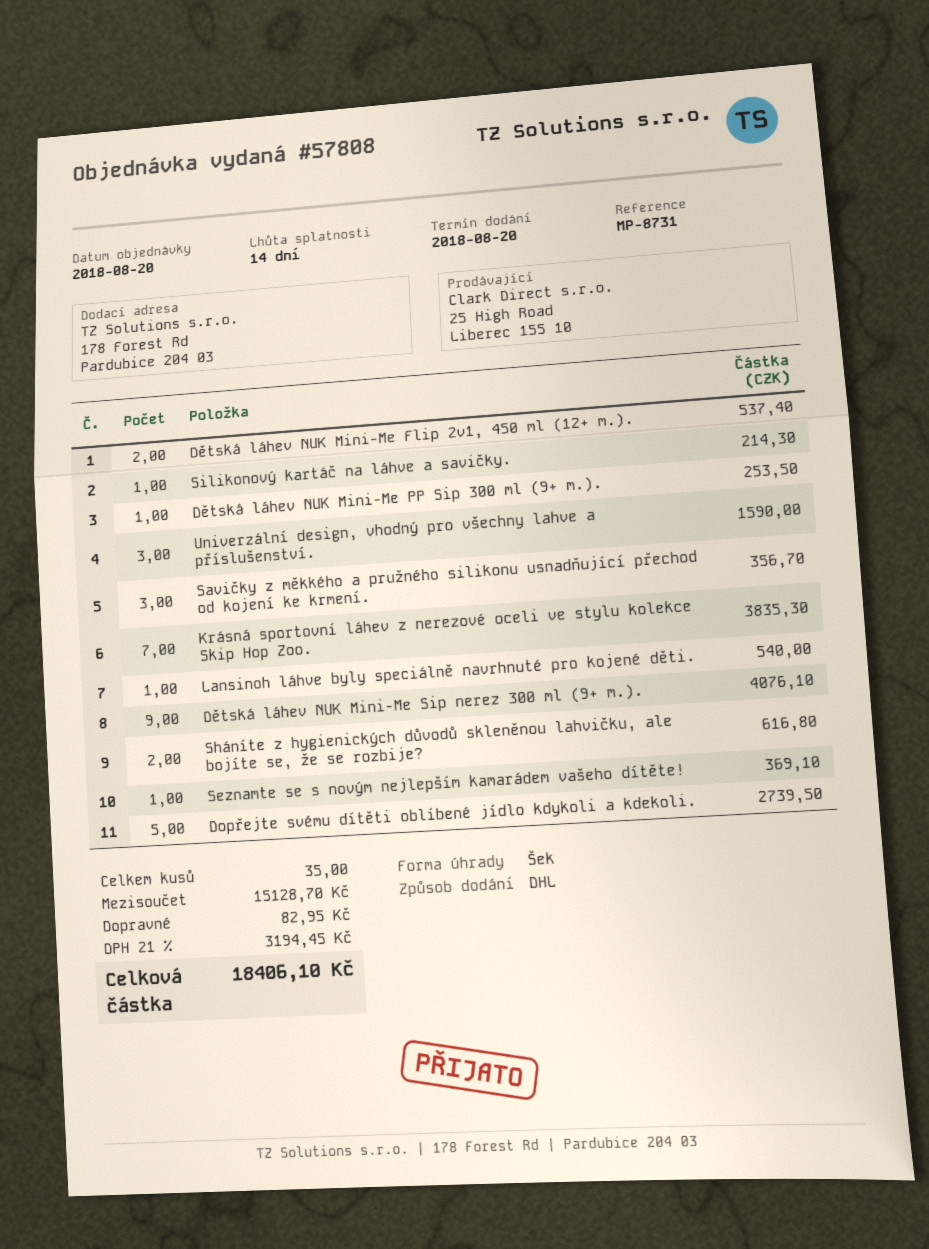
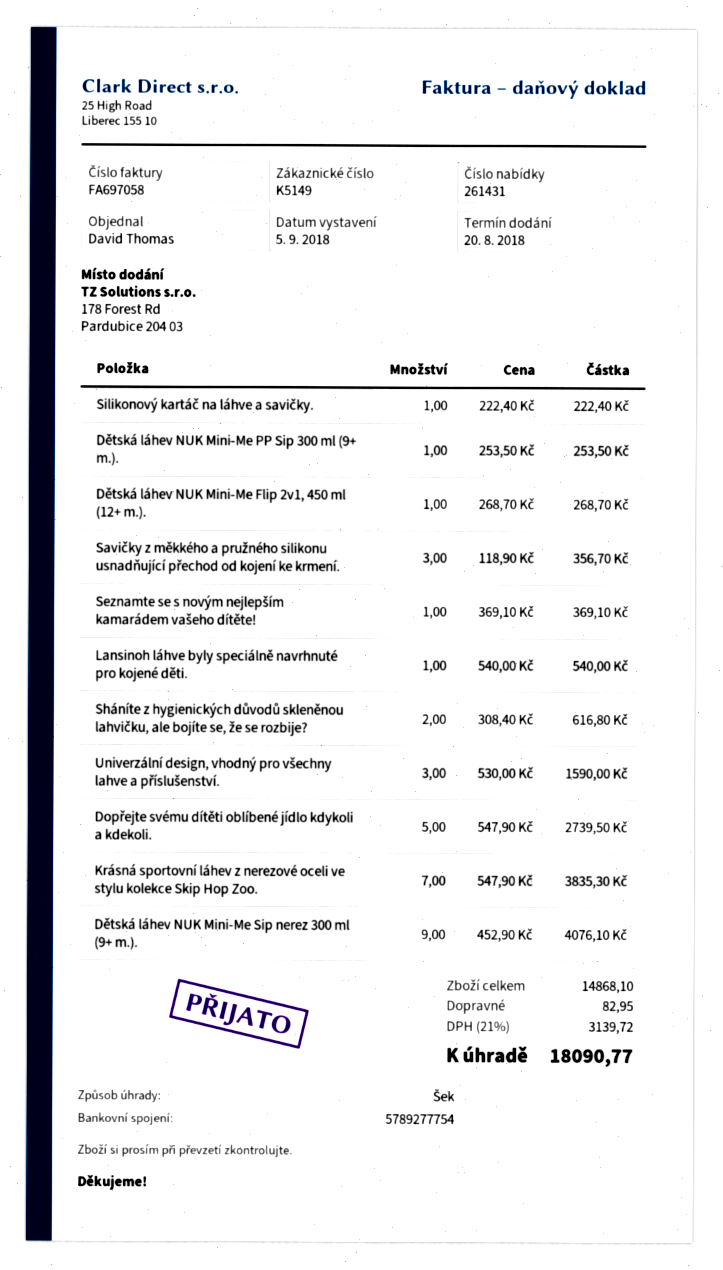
Dětská láhev NUK Mini-Me Flip 2v1, 450 ml (12+ m.).: 2 for 537.40 -> 1 for 268.70
Silikonový kartáč na láhve a savičky.: 1 for 214.30 -> 1 for 222.40
subtotal: 15128.70 -> 14868.10
tax: 21% = 3194.45 -> 21% = 3139.72
total: 18406.10 -> 18090.77

